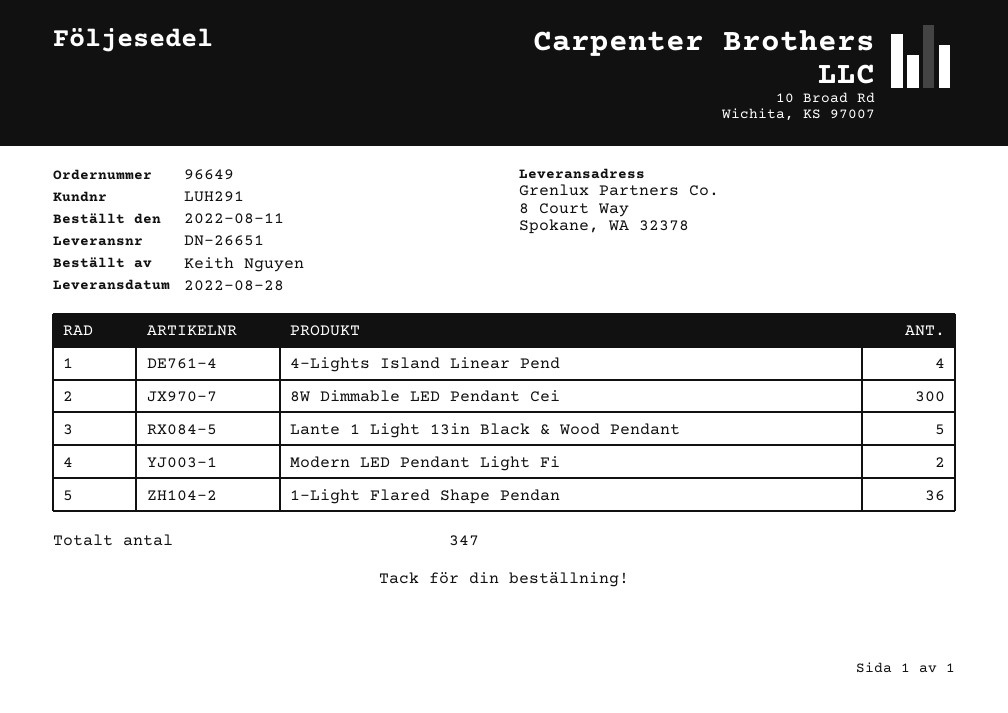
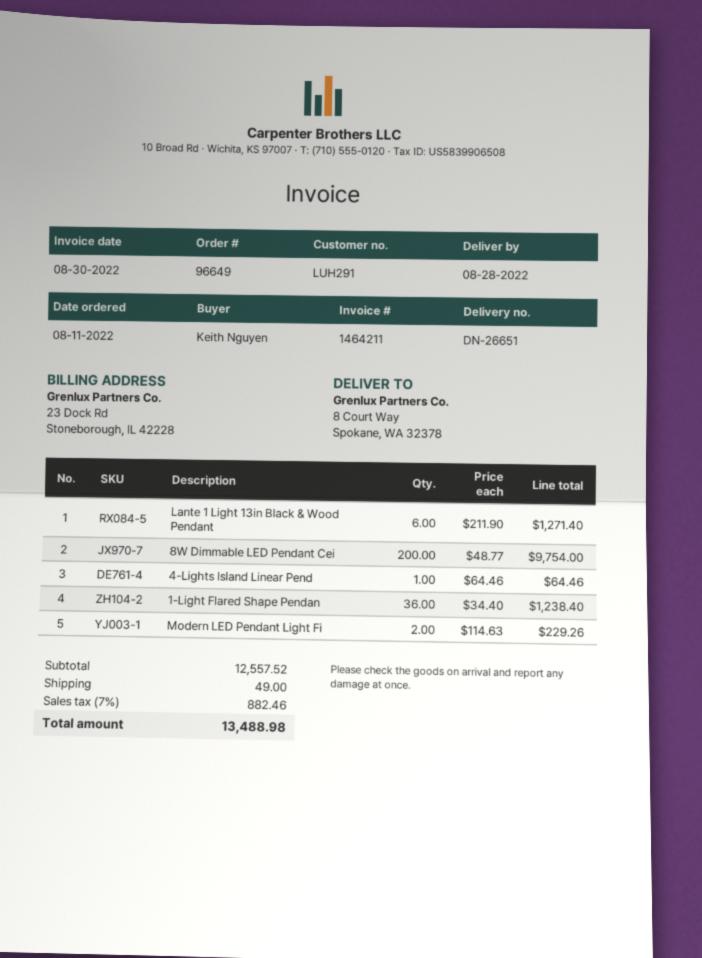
4-Lights Island Linear Pend: 4 -> 1
8W Dimmable LED Pendant Cei: 300 -> 200
Lante 1 Light 13in Black & Wood Pendant: 5 -> 6

